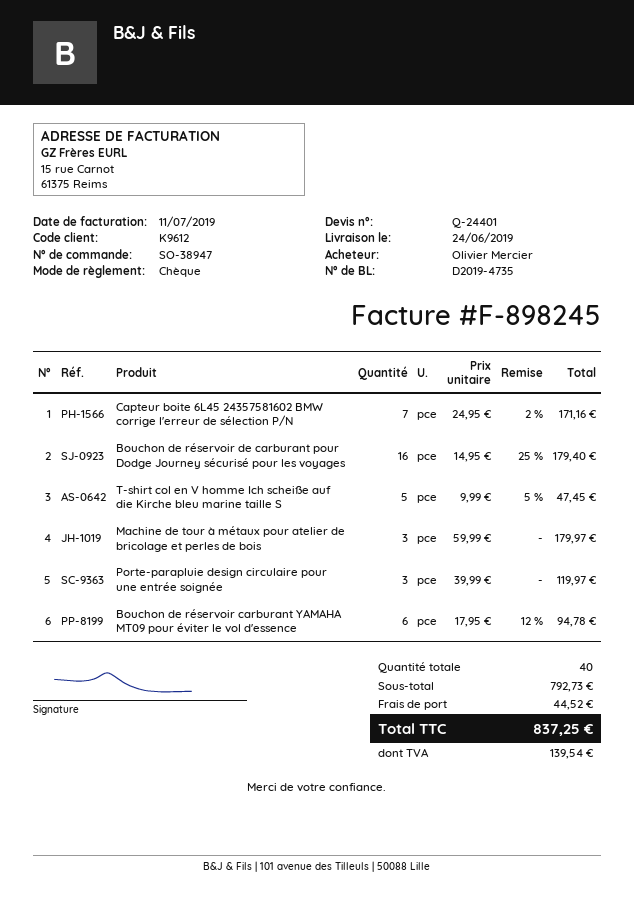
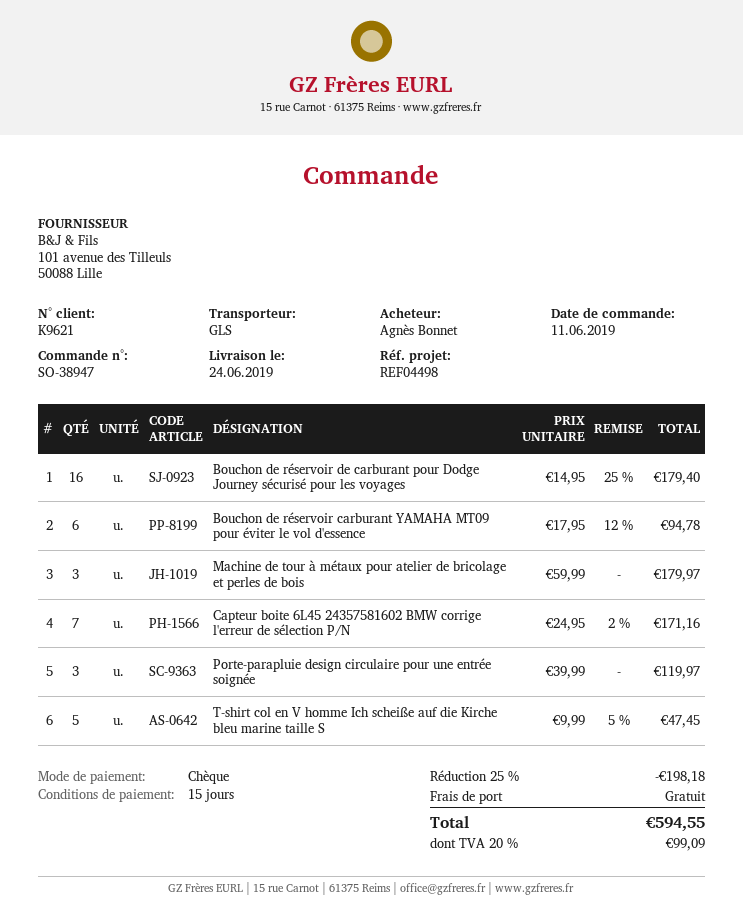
customer number: K9612 -> K9621
ordered by: Olivier Mercier -> Agnès Bonnet
discount: none -> 25% = 198.18
shipping: 44.52 -> 0.00
tax: 139.54 -> 99.09
total: 837.25 -> 594.55

